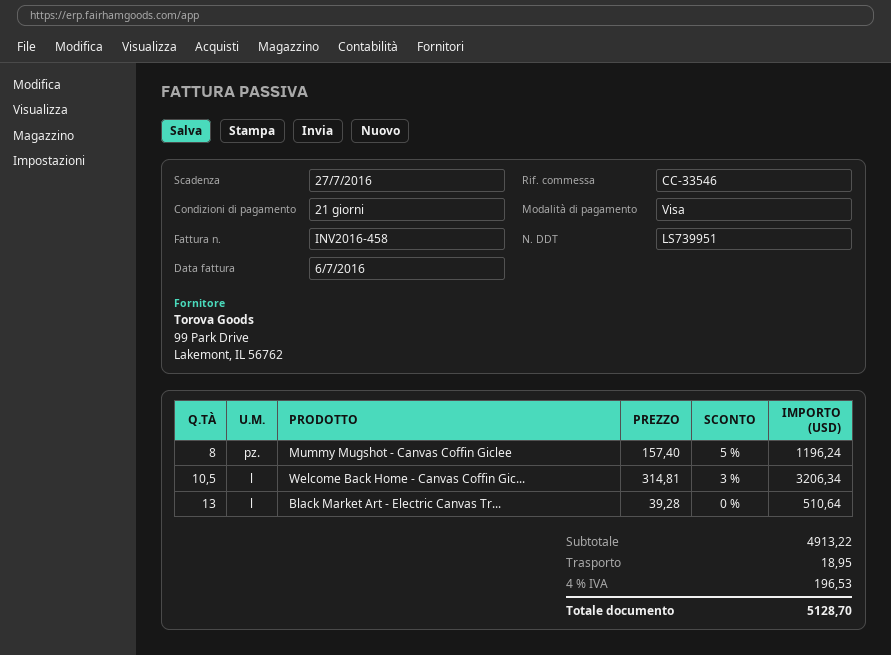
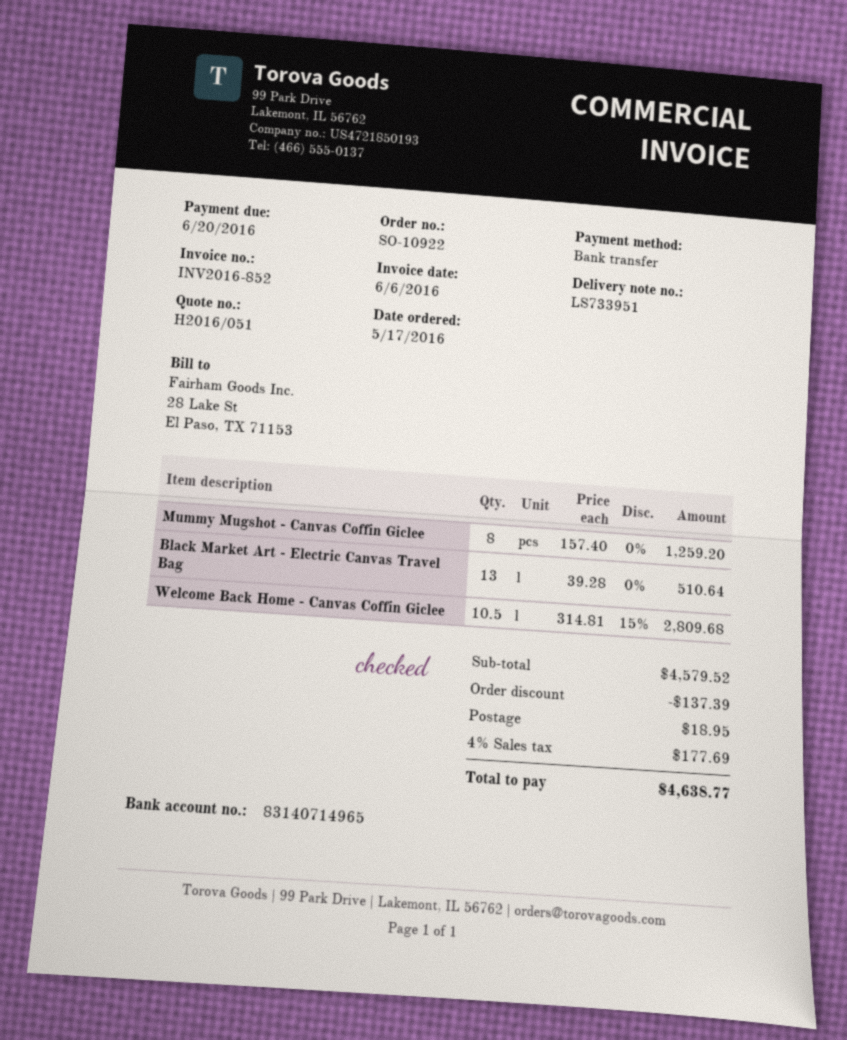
delivery note number: LS739951 -> LS733951
invoice number: INV2016-458 -> INV2016-852
invoice date: 2016-07-06 -> 2016-06-06
due date: 2016-07-27 -> 2016-06-20
payment method: Visa -> bank transfer
Mummy Mugshot - Canvas Coffin Giclee: 8 x 157.40 - 5% = 1196.24 -> 8 x 157.40 = 1259.20
Welcome Back Home - Canvas Coffin Gic...: 10.5 x 314.81 - 3% = 3206.34 -> 10.5 x 314.81 - 15% = 2809.68
subtotal: 4913.22 -> 4579.52
discount: none -> 137.39
tax: 4% = 196.53 -> 4% = 177.69
total: 5128.70 -> 4638.77

